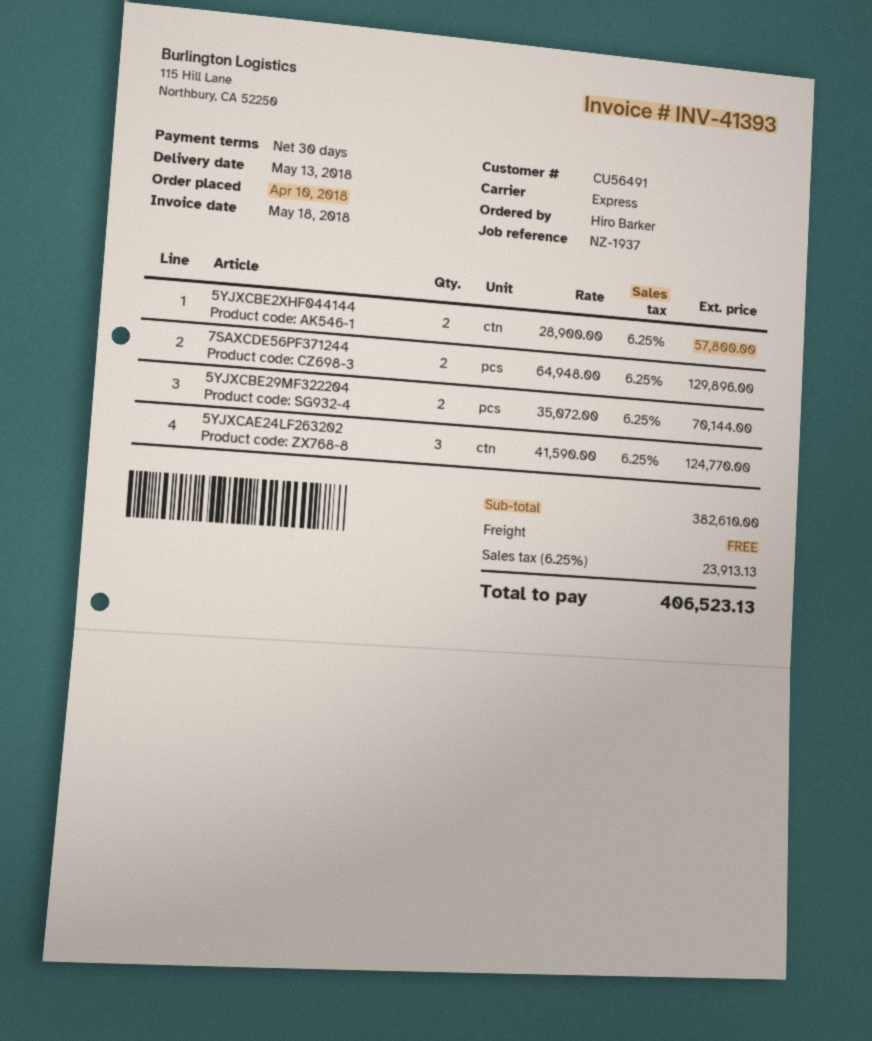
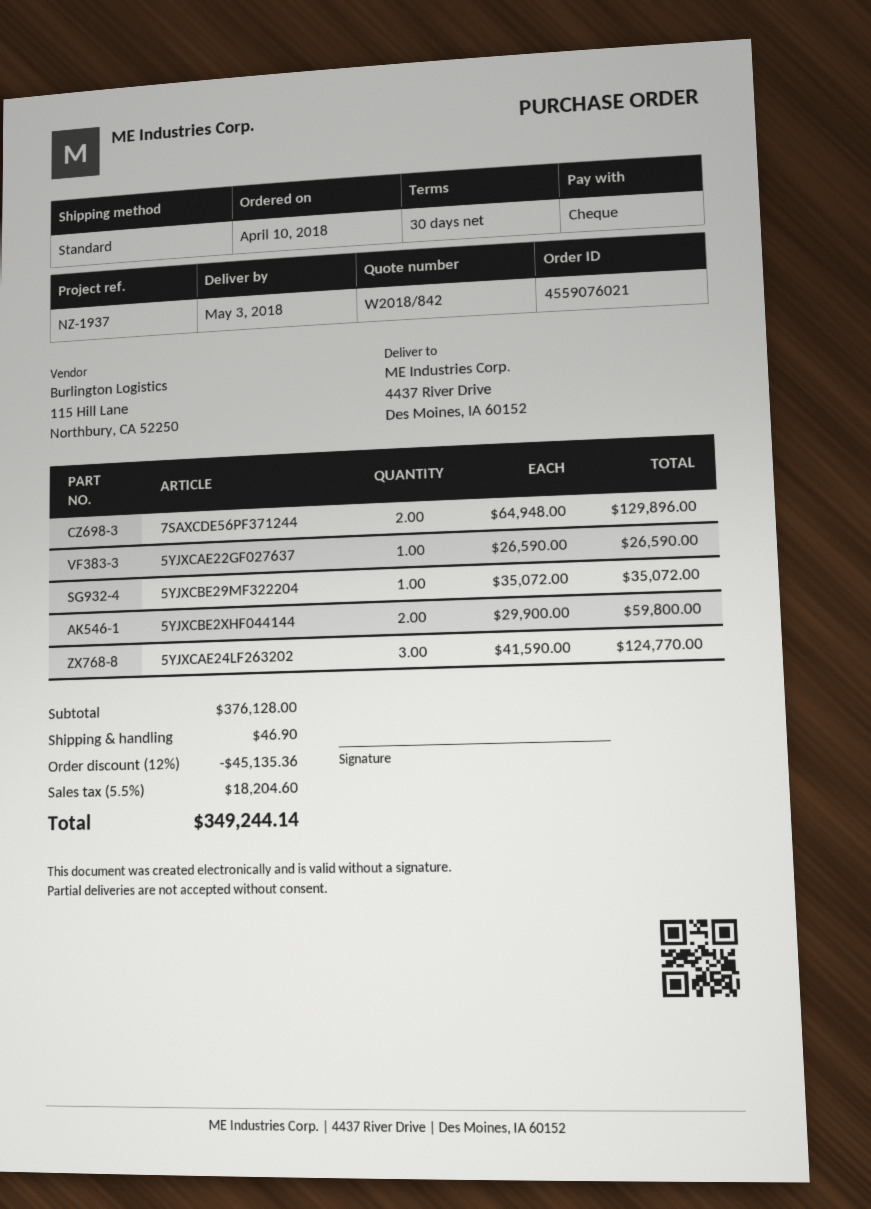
delivery date: 2018-05-13 -> 2018-05-03
shipping method: express -> standard
5YJXCBE2XHF044144: 2 x 28900.00 = 57800.00 -> 2 x 29900.00 = 59800.00
5YJXCBE29MF322204: 2 x 35072.00 = 70144.00 -> 1 x 35072.00 = 35072.00
5YJXCAE22GF027637: none -> 1 x 26590.00 = 26590.00
subtotal: 382610.00 -> 376128.00
discount: none -> 12% = 45135.36
shipping: 0.00 -> 46.90
tax: 6.25% = 23913.13 -> 5.5% = 18204.60
total: 406523.13 -> 349244.14

